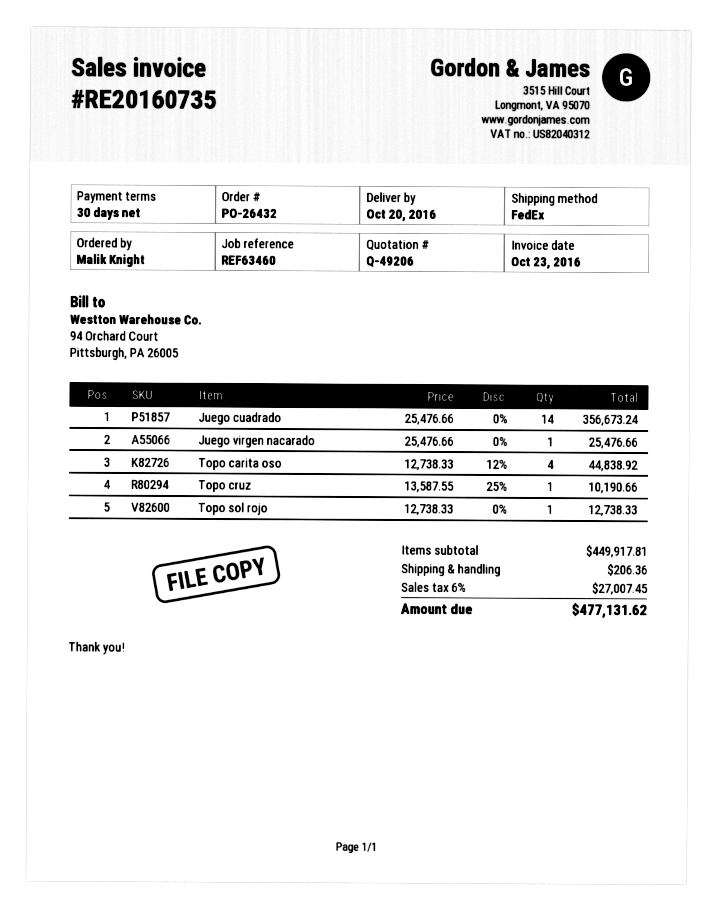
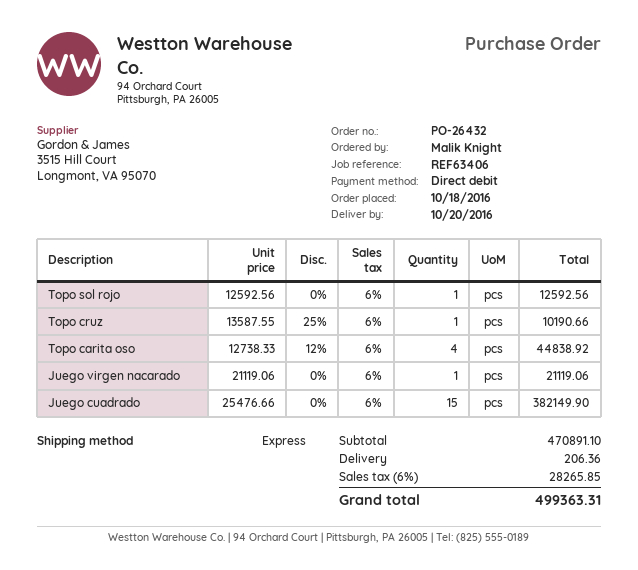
reference: REF63460 -> REF63406
shipping method: FedEx -> express
Juego cuadrado: 14 x 25476.66 = 356673.24 -> 15 x 25476.66 = 382149.90
Juego virgen nacarado: 1 x 25476.66 = 25476.66 -> 1 x 21119.06 = 21119.06
Topo sol rojo: 1 x 12738.33 = 12738.33 -> 1 x 12592.56 = 12592.56
subtotal: 449917.81 -> 470891.10
tax: 6% = 27007.45 -> 6% = 28265.85
total: 477131.62 -> 499363.31

